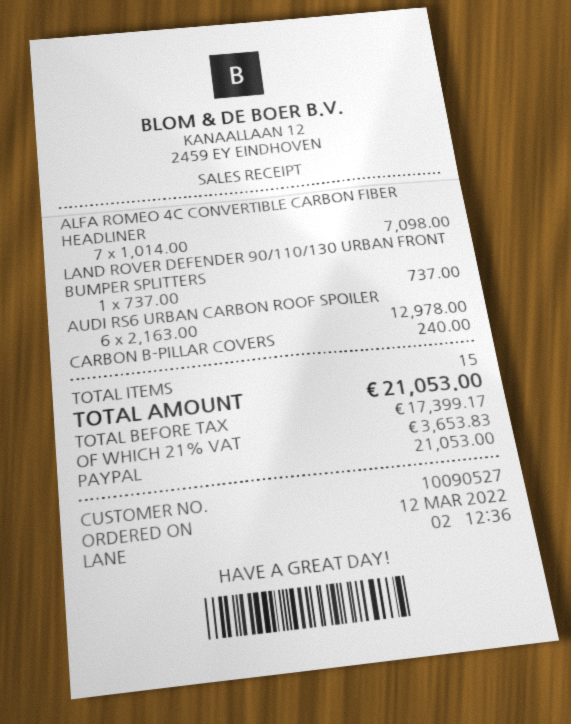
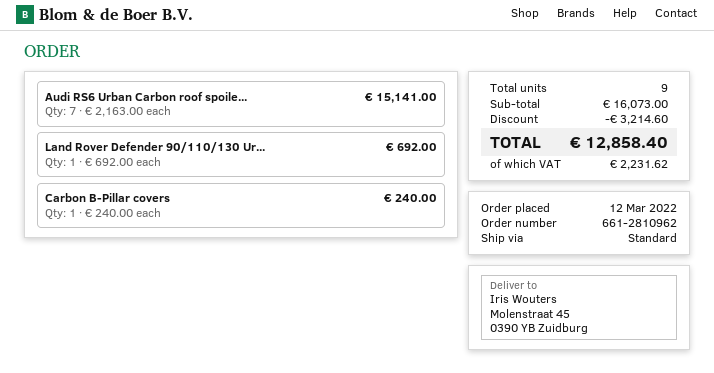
ALFA ROMEO 4C CONVERTIBLE CARBON FIBER HEADLINER: 7 x 1014.00 = 7098.00 -> none
LAND ROVER DEFENDER 90/110/130 URBAN FRONT BUMPER SPLITTERS: 1 x 737.00 = 737.00 -> 1 x 692.00 = 692.00
AUDI RS6 URBAN CARBON ROOF SPOILER: 6 x 2163.00 = 12978.00 -> 7 x 2163.00 = 15141.00
total quantity: 15 -> 9
discount: none -> 3214.60
tax: 3653.83 -> 2231.62
total: 21053.00 -> 12858.40

